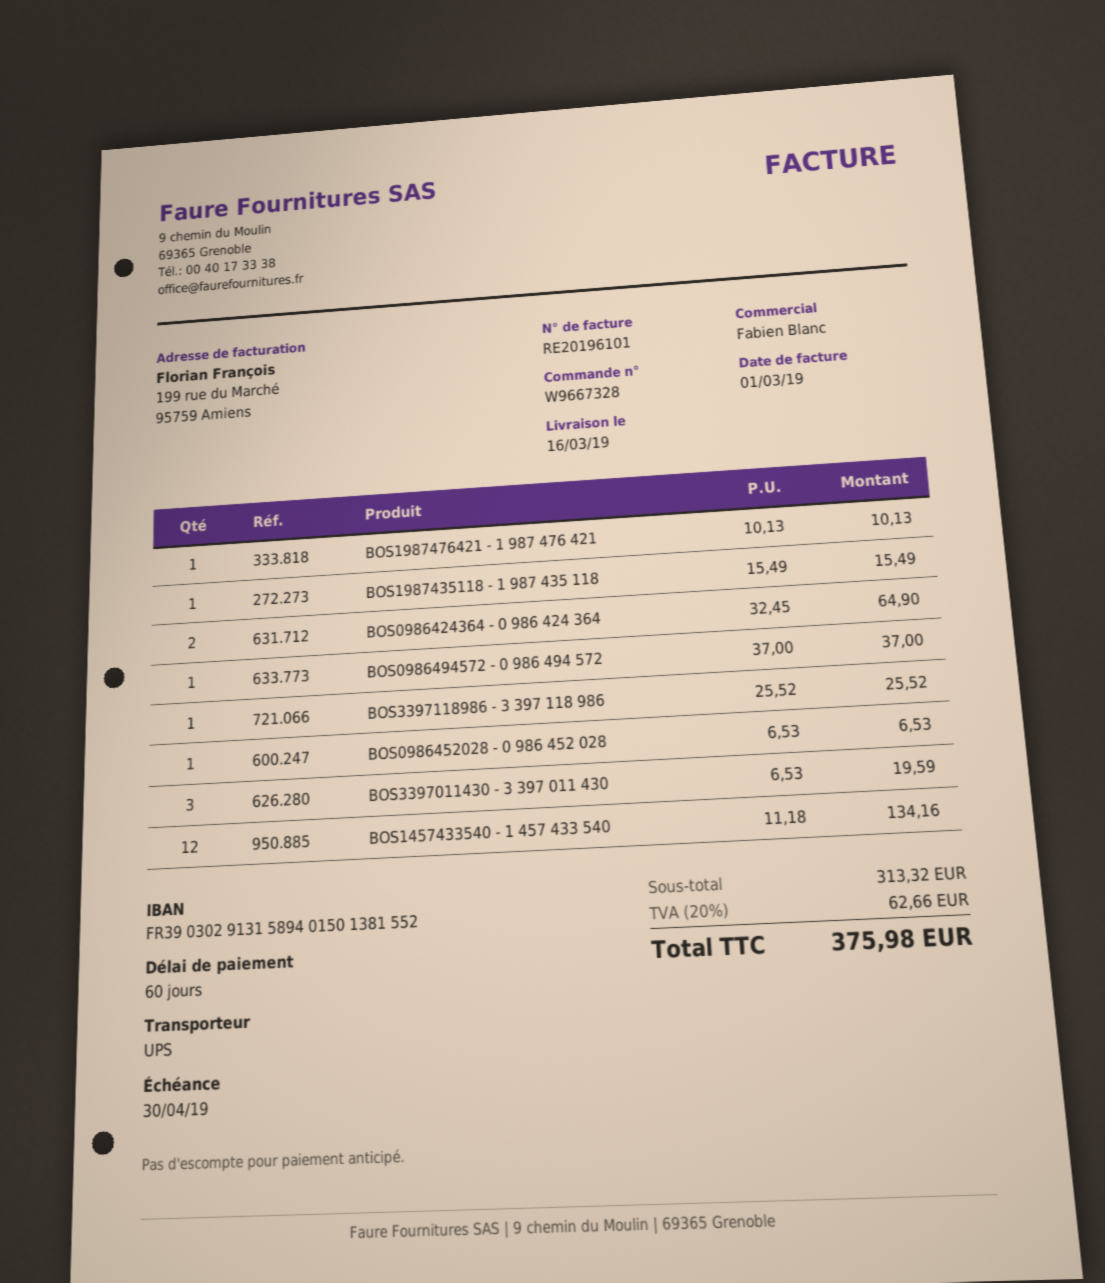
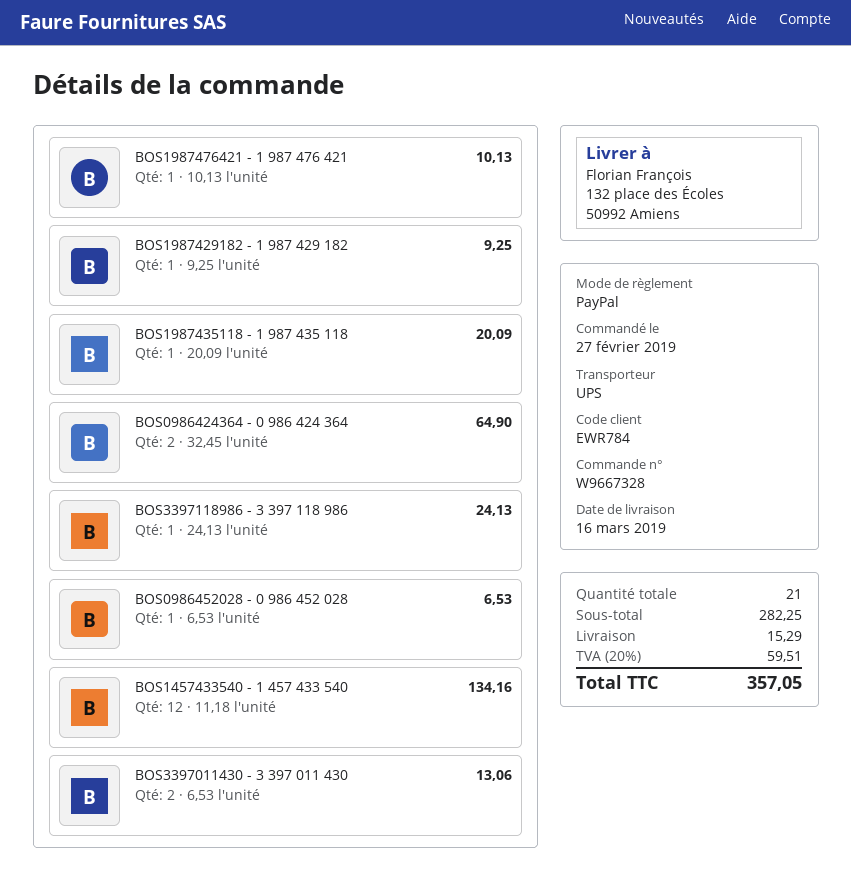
BOS1987435118 - 1 987 435 118: 1 x 15.49 = 15.49 -> 1 x 20.09 = 20.09
BOS0986494572 - 0 986 494 572: 1 x 37.00 = 37.00 -> none
BOS3397118986 - 3 397 118 986: 1 x 25.52 = 25.52 -> 1 x 24.13 = 24.13
BOS3397011430 - 3 397 011 430: 3 x 6.53 = 19.59 -> 2 x 6.53 = 13.06
BOS1987429182 - 1 987 429 182: none -> 1 x 9.25 = 9.25
subtotal: 313.32 -> 282.25
shipping: none -> 15.29
tax: 20% = 62.66 -> 20% = 59.51
total: 375.98 -> 357.05

